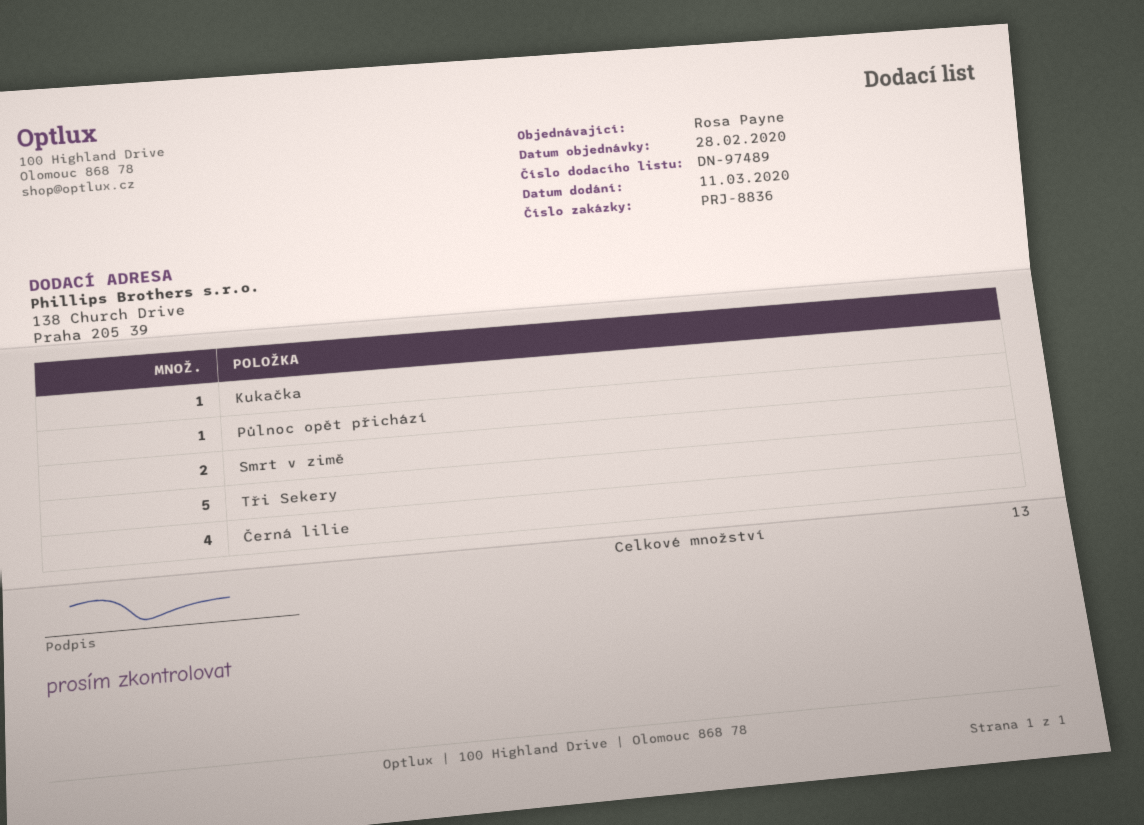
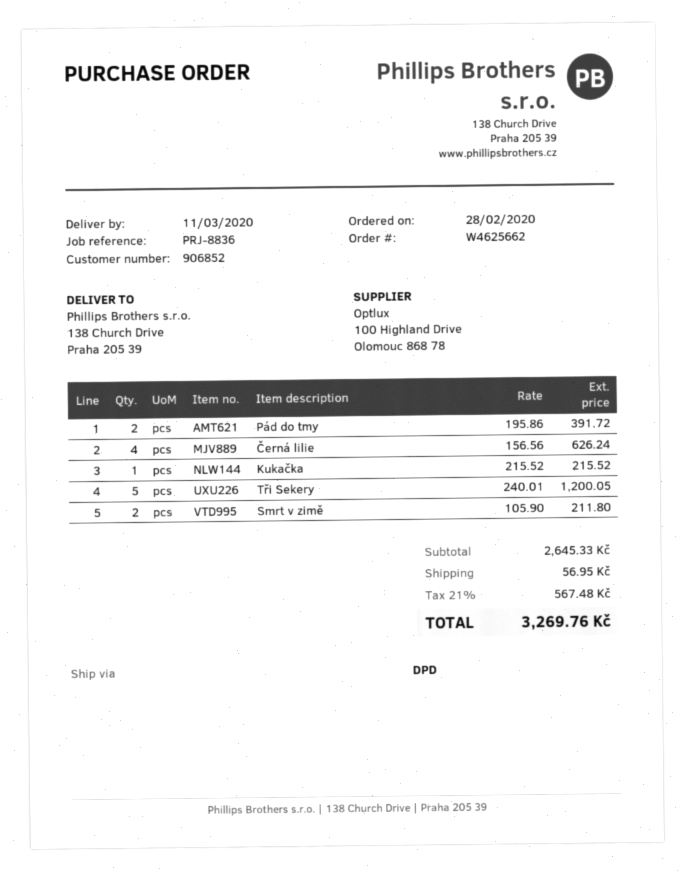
Půlnoc opět přichází: 1 -> none
Pád do tmy: none -> 2

